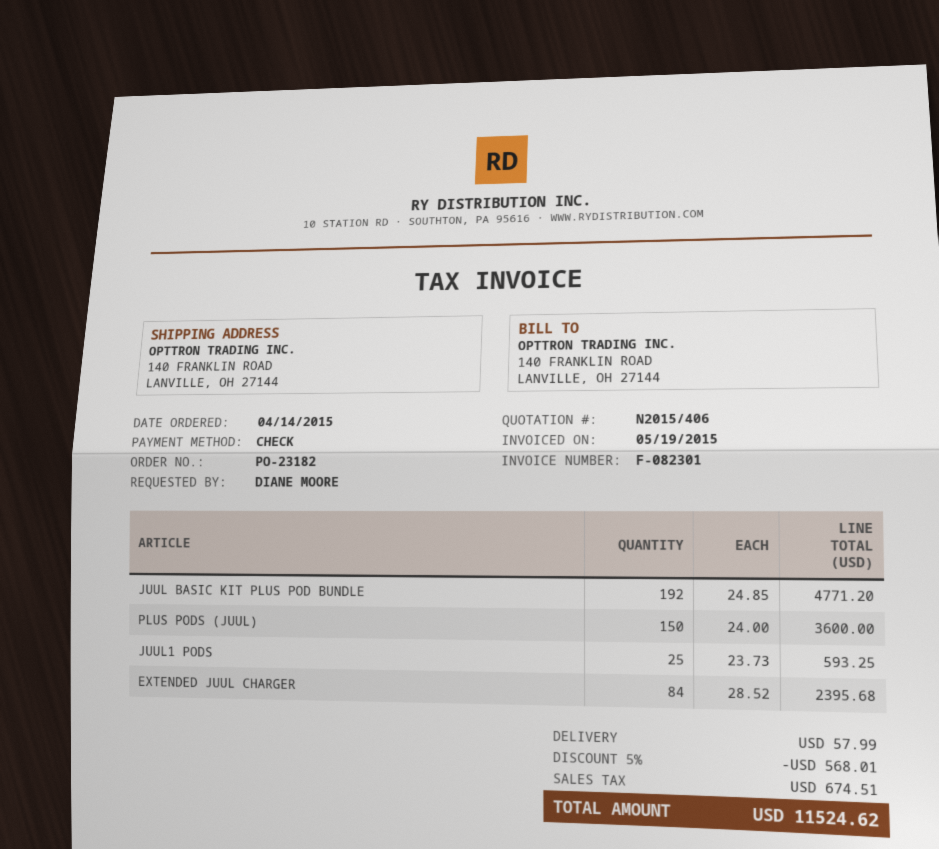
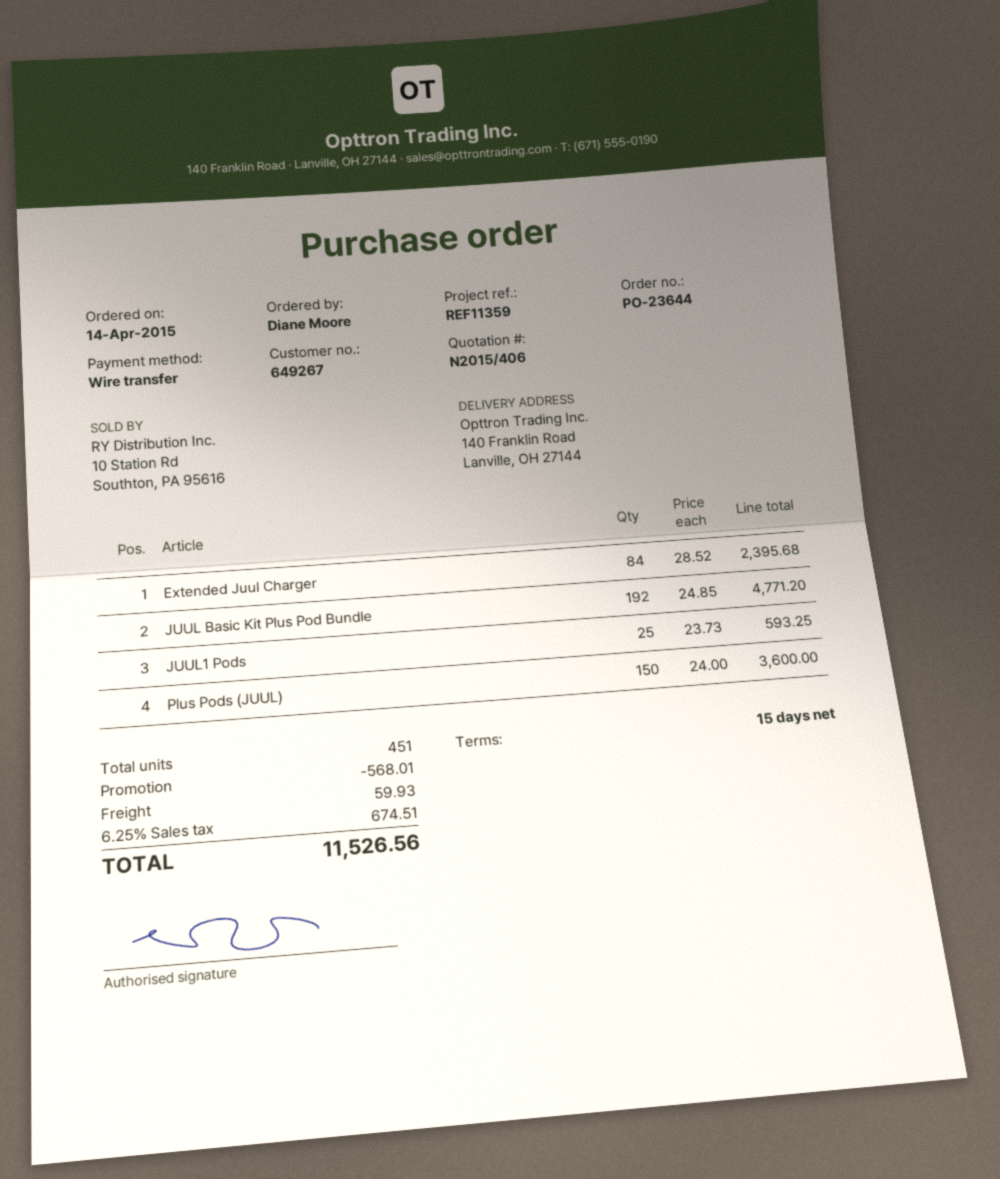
order number: PO-23182 -> PO-23644
payment method: cheque -> bank transfer
shipping: 57.99 -> 59.93
total: 11524.62 -> 11526.56

